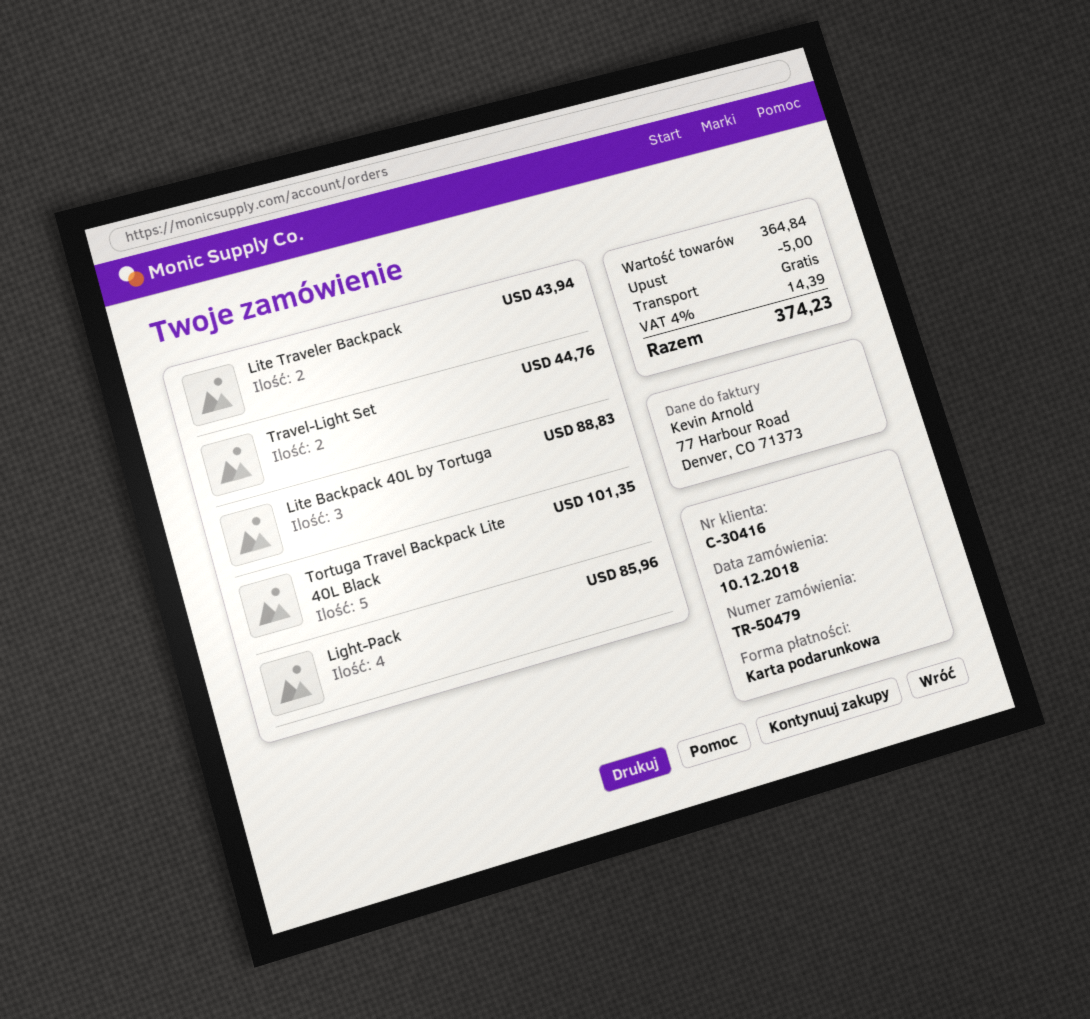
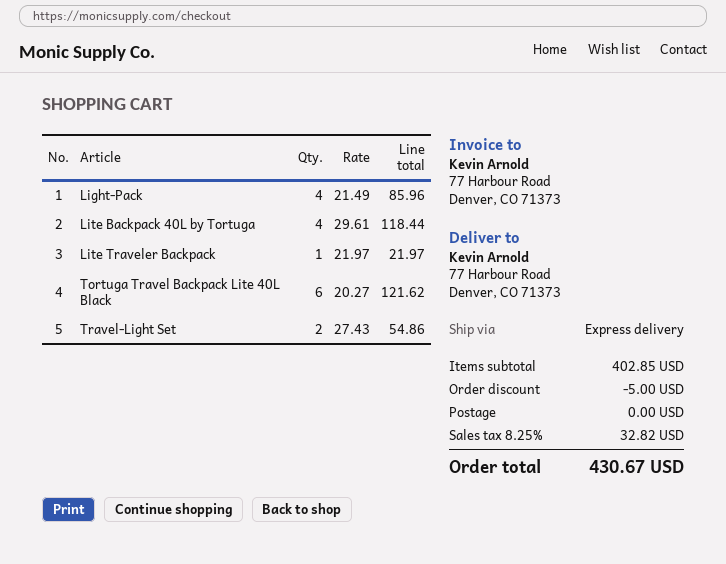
Lite Traveler Backpack: 2 for 43.94 -> 1 for 21.97
Travel-Light Set: 2 for 44.76 -> 2 for 54.86
Lite Backpack 40L by Tortuga: 3 for 88.83 -> 4 for 118.44
Tortuga Travel Backpack Lite 40L Black: 5 for 101.35 -> 6 for 121.62
subtotal: 364.84 -> 402.85
tax: 4% = 14.39 -> 8.25% = 32.82
total: 374.23 -> 430.67

